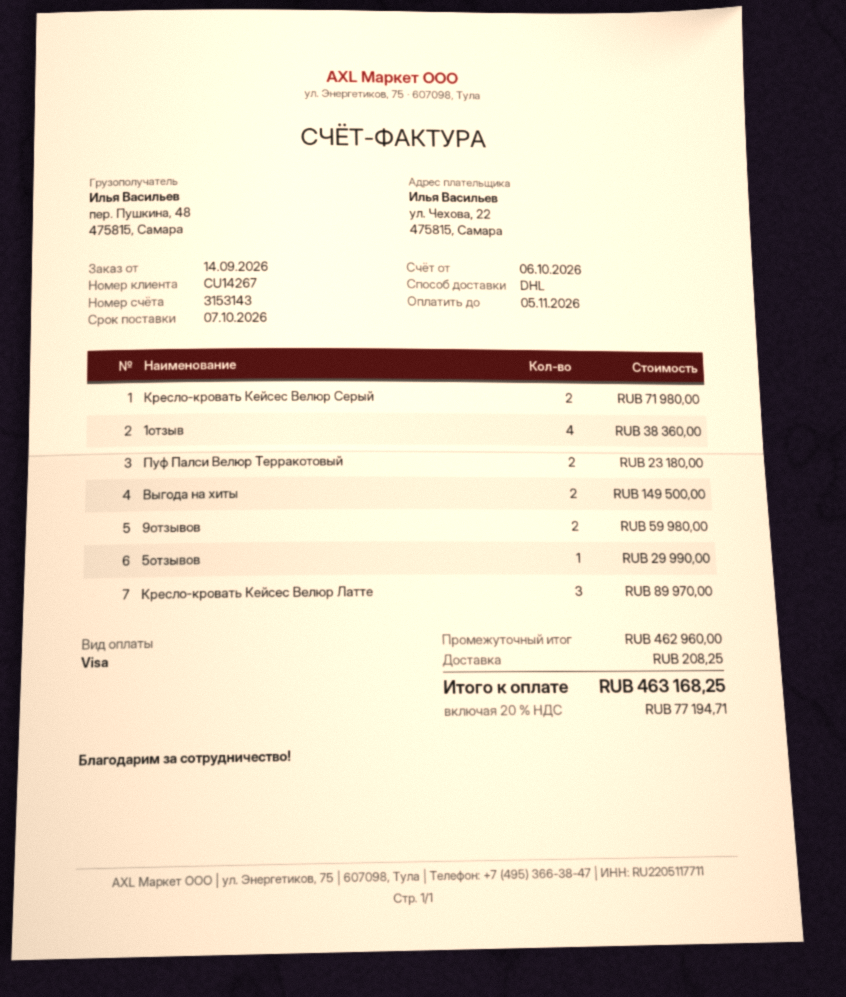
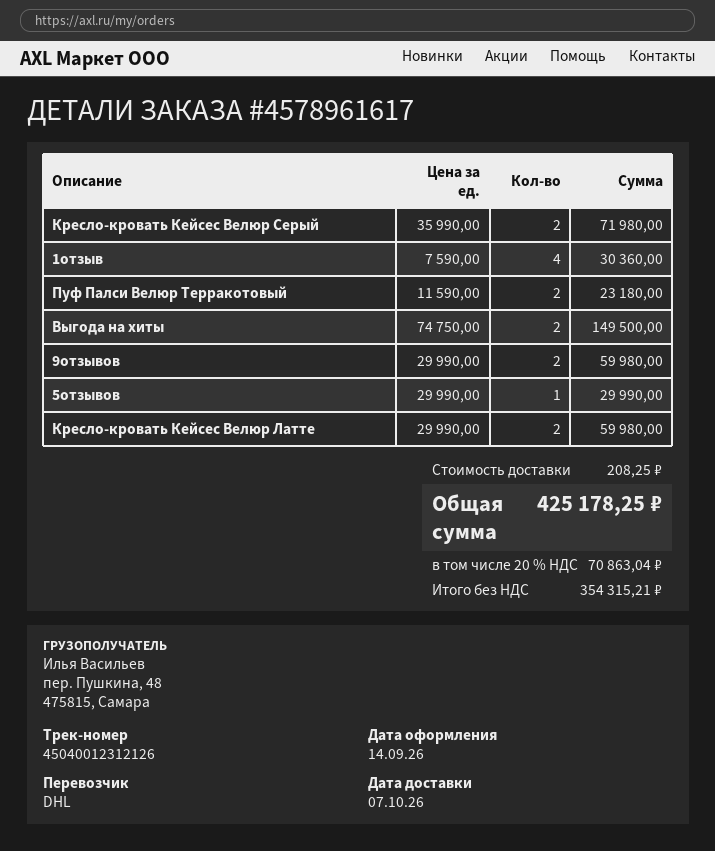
1отзыв: 4 for 38360.00 -> 4 for 30360.00
Кресло-кровать Кейсес Велюр Латте: 3 for 89970.00 -> 2 for 59980.00
tax: 20% = 77194.71 -> 20% = 70863.04
total: 463168.25 -> 425178.25

